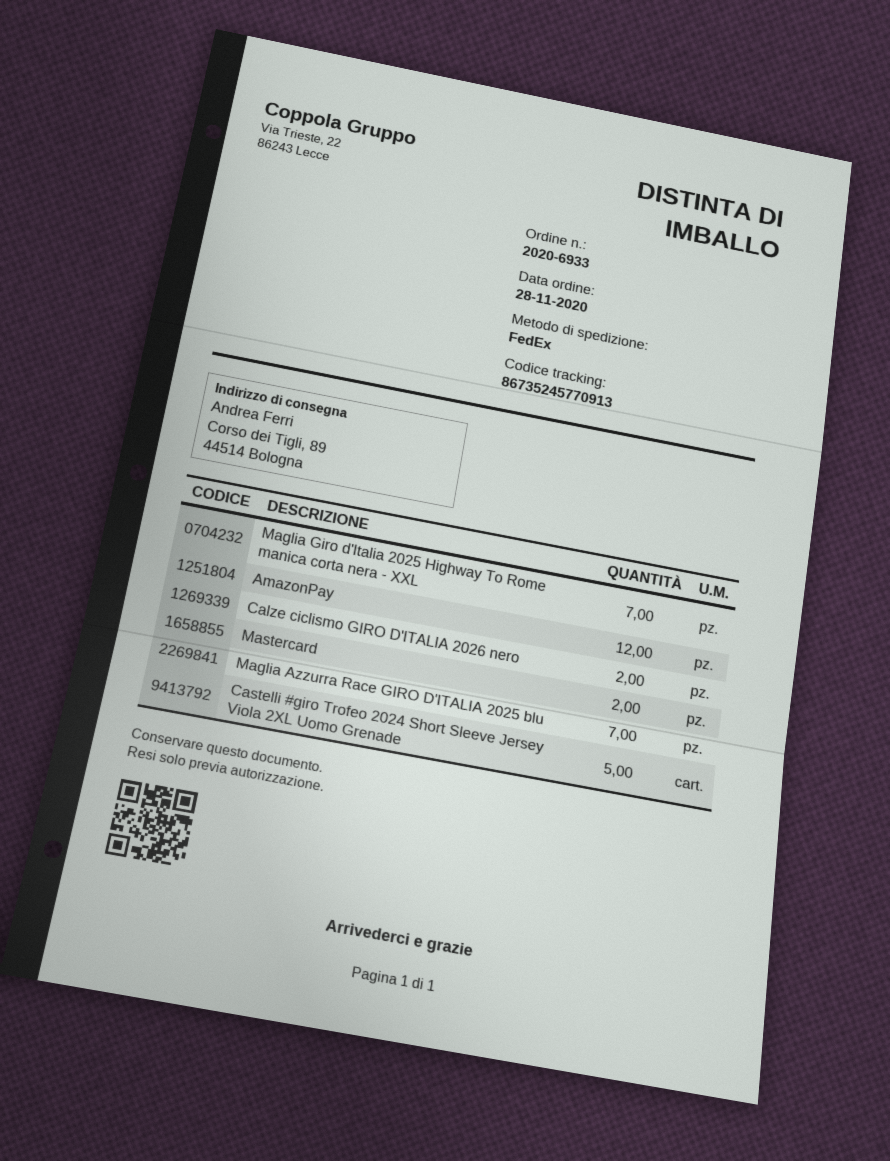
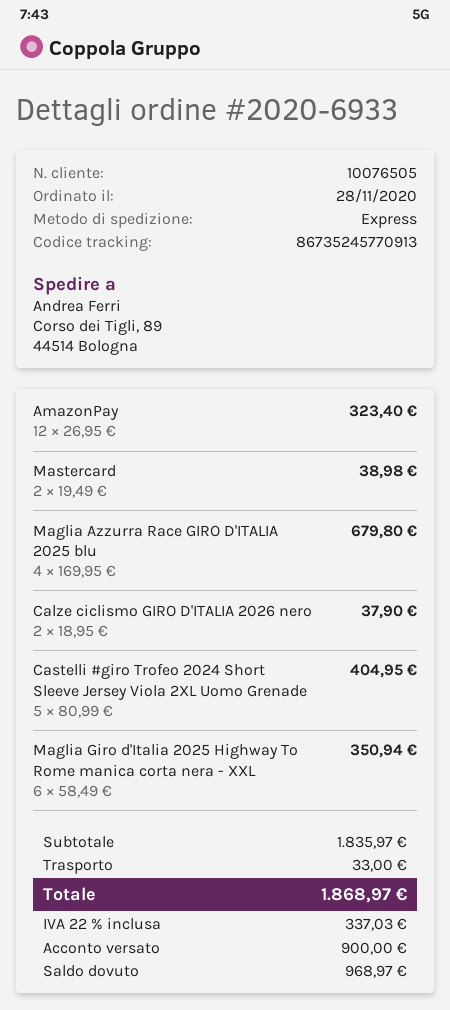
shipping method: FedEx -> express
Maglia Giro d'Italia 2025 Highway To Rome manica corta nera - XXL: 7 -> 6
Maglia Azzurra Race GIRO D'ITALIA 2025 blu: 7 -> 4

